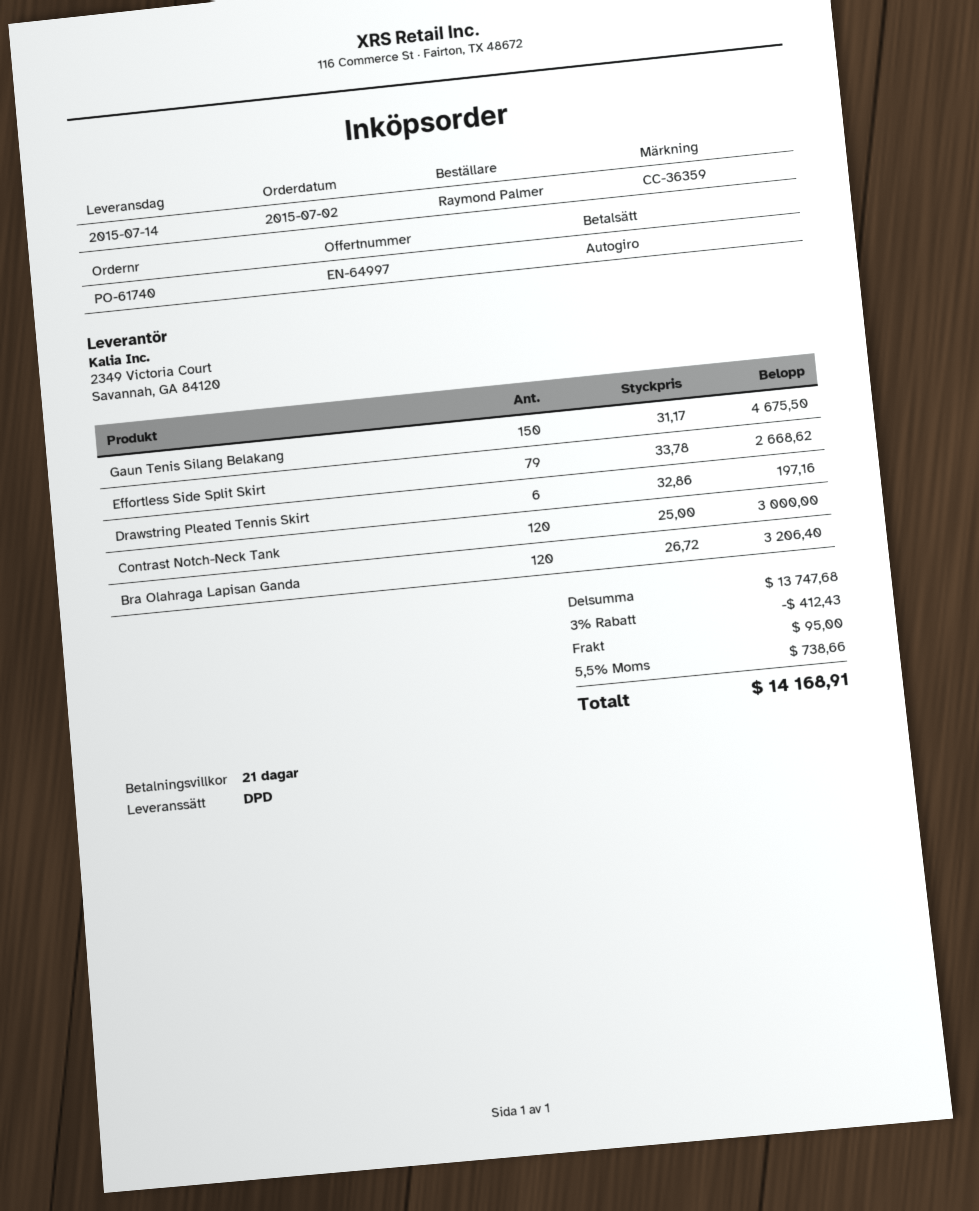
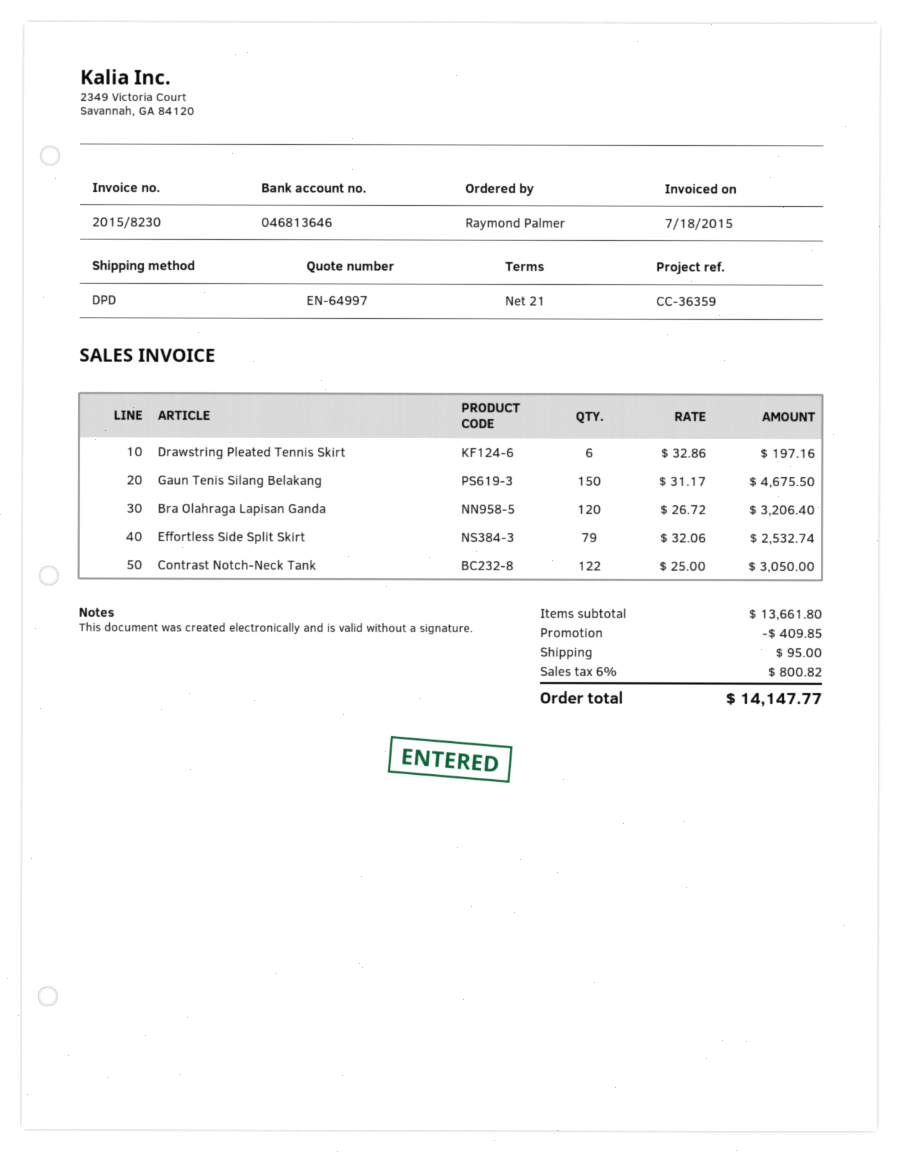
Effortless Side Split Skirt: 79 x 33.78 = 2668.62 -> 79 x 32.06 = 2532.74
Contrast Notch-Neck Tank: 120 x 25.00 = 3000.00 -> 122 x 25.00 = 3050.00
subtotal: 13747.68 -> 13661.80
discount: 412.43 -> 409.85
tax: 5.5% = 738.66 -> 6% = 800.82
total: 14168.91 -> 14147.77

